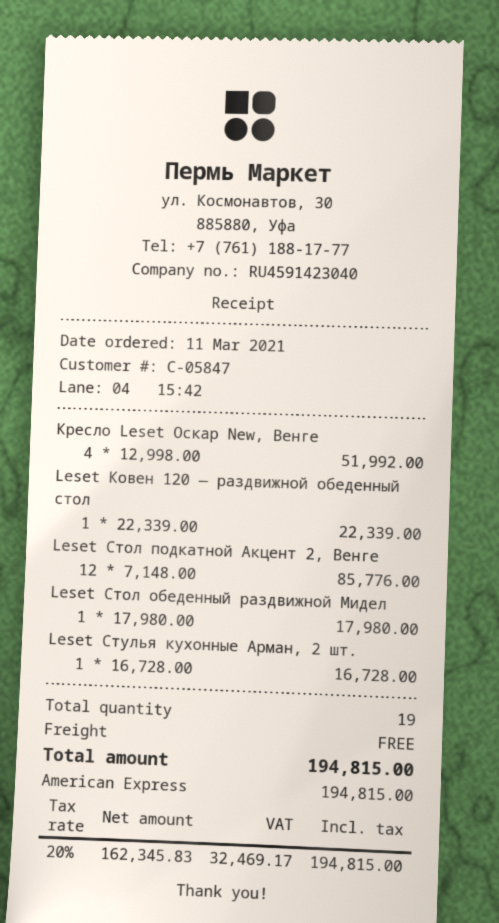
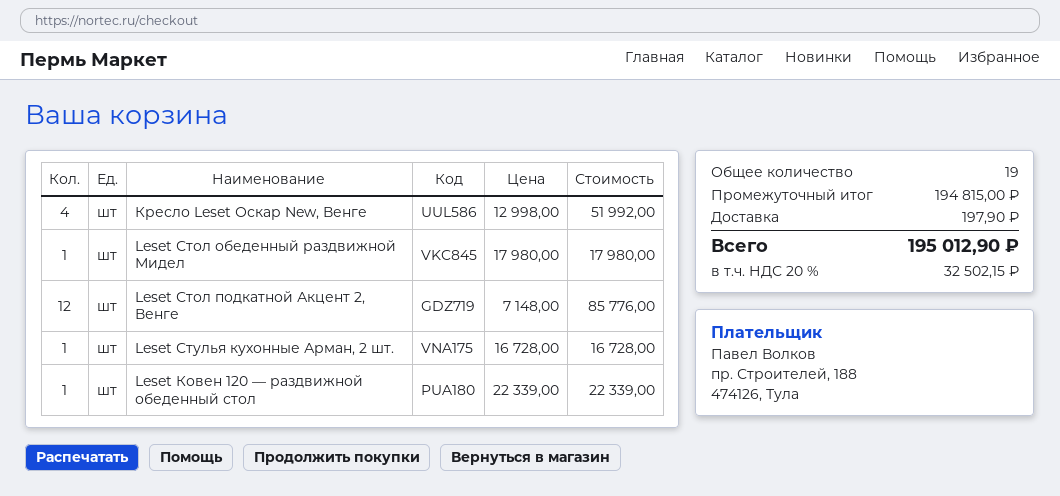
shipping: 0.00 -> 197.90
tax: 20% = 32469.17 -> 20% = 32502.15
total: 194815.00 -> 195012.90

